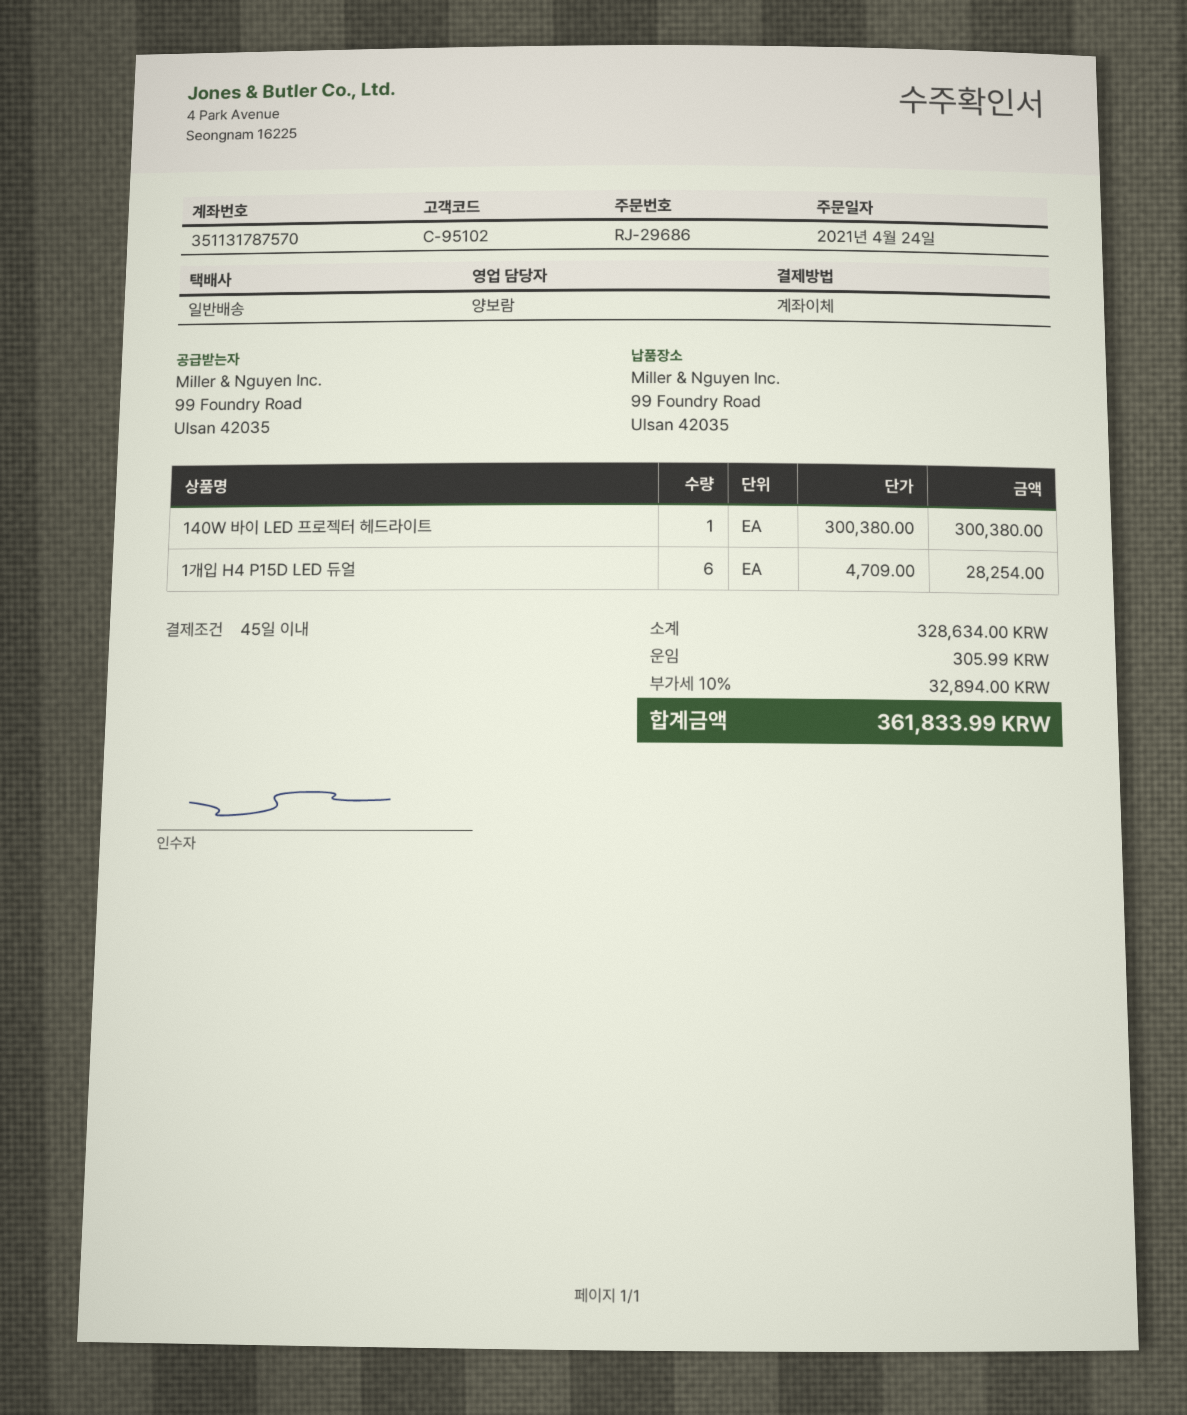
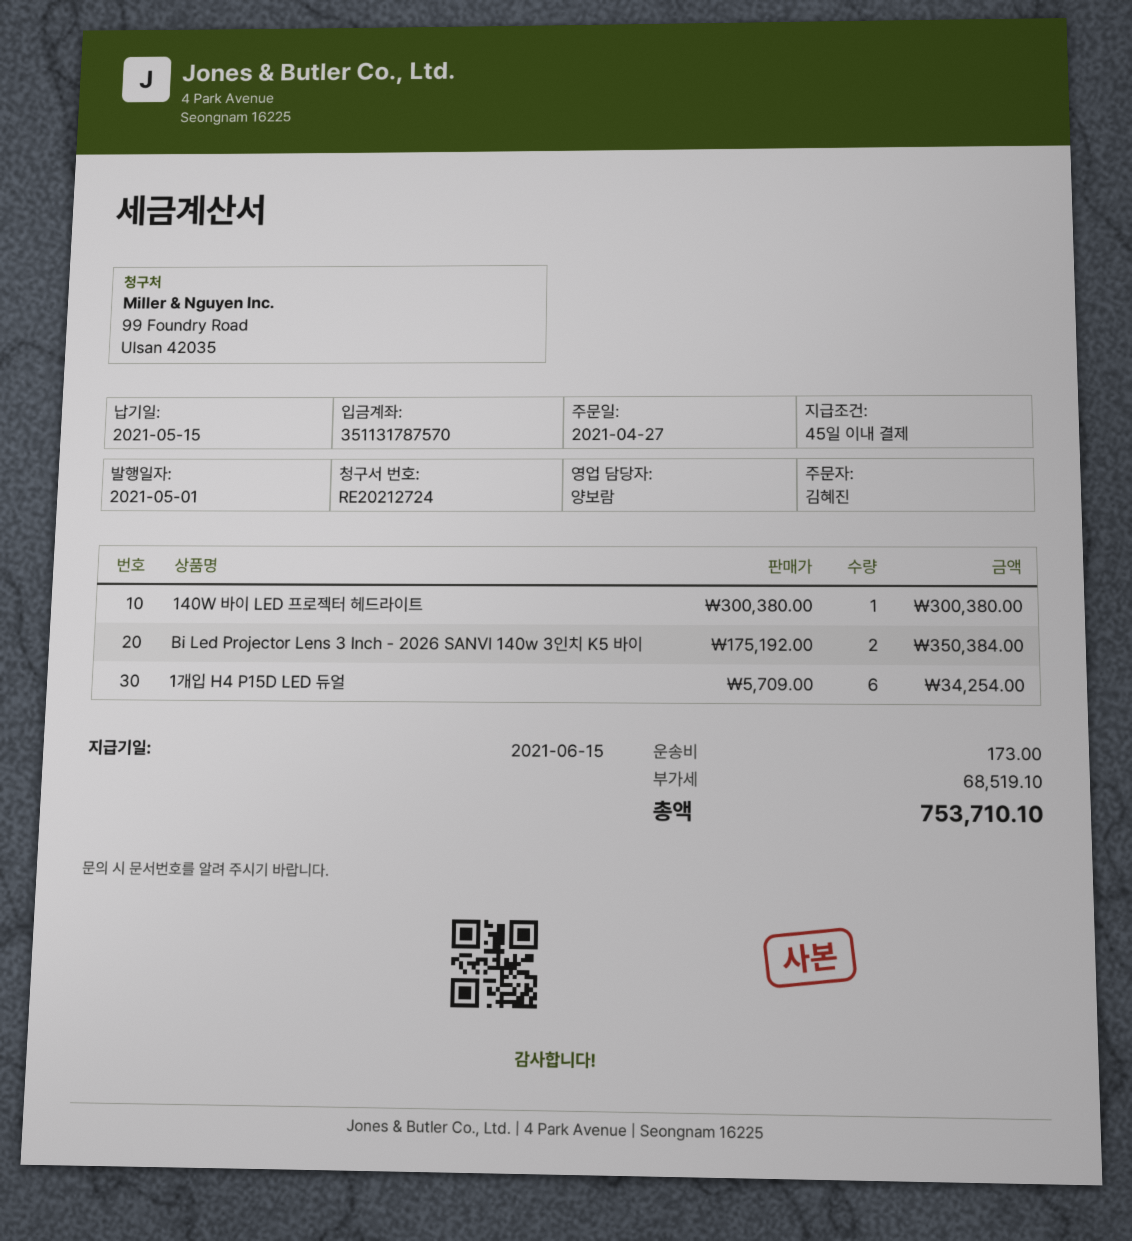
order date: 2021-04-24 -> 2021-04-27
1개입 H4 P15D LED 듀얼: 6 x 4709.00 = 28254.00 -> 6 x 5709.00 = 34254.00
Bi Led Projector Lens 3 Inch - 2026 SANVI 140w 3인치 K5 바이: none -> 2 x 175192.00 = 350384.00
shipping: 305.99 -> 173.00
tax: 32894.00 -> 68519.10
total: 361833.99 -> 753710.10

